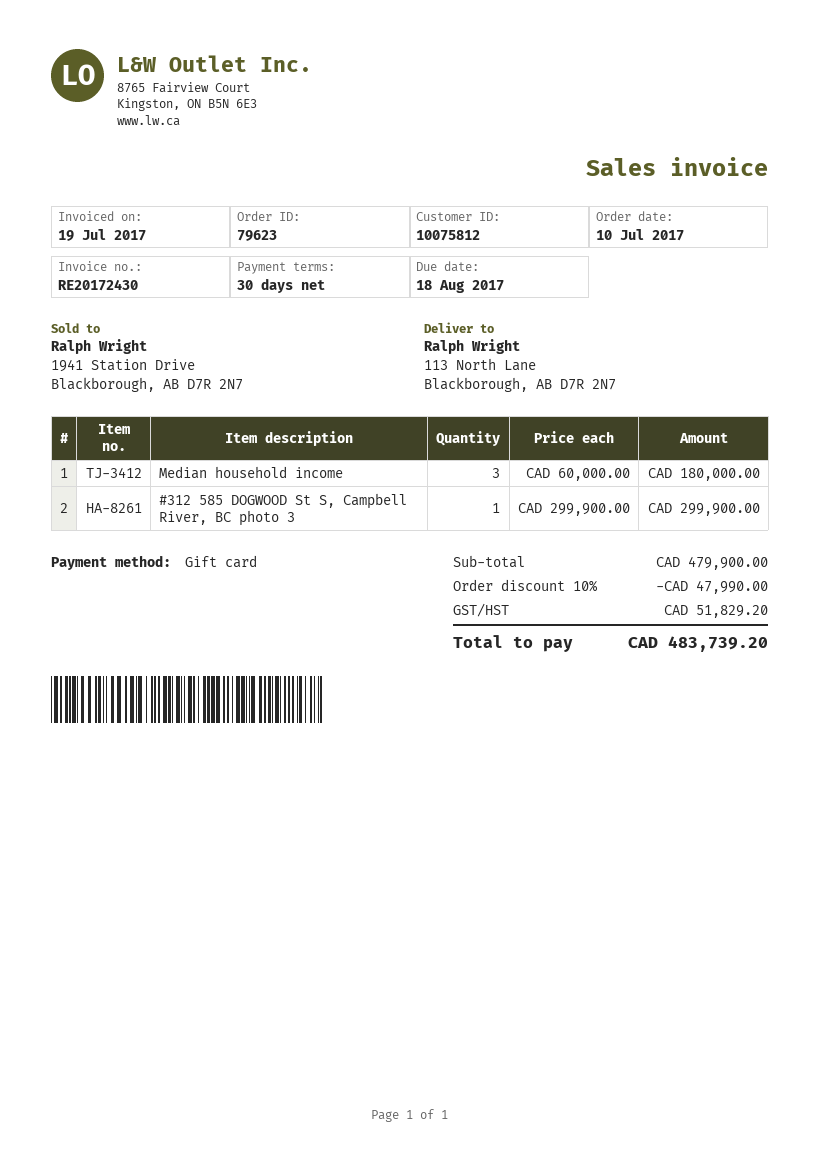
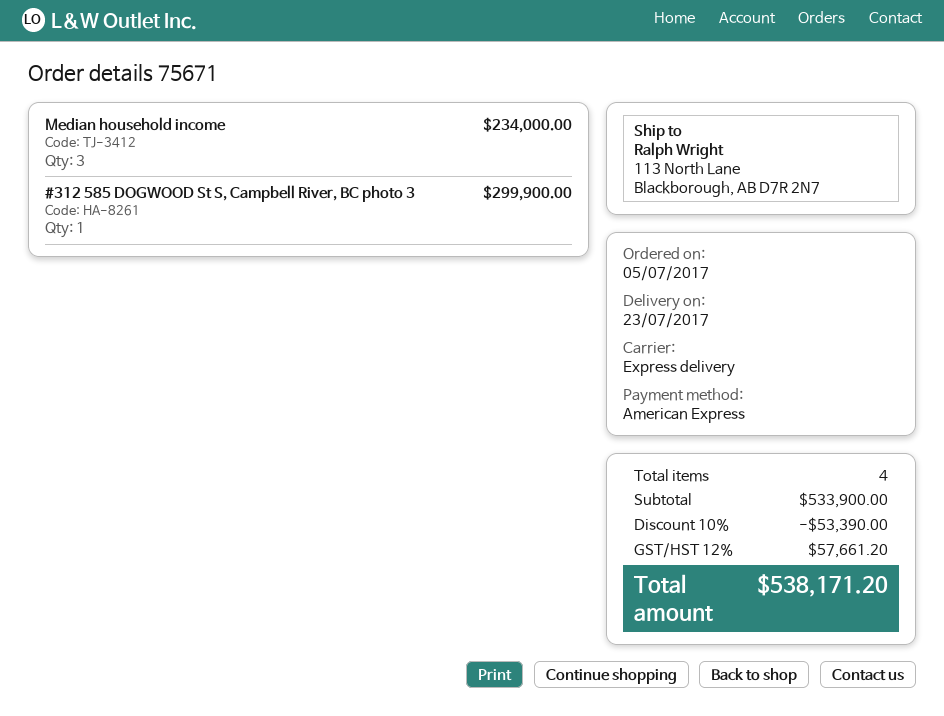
order number: 79623 -> 75671
order date: 2017-07-10 -> 2017-07-05
payment method: gift card -> American Express
Median household income: 3 for 180000.00 -> 3 for 234000.00
subtotal: 479900.00 -> 533900.00
discount: 10% = 47990.00 -> 10% = 53390.00
tax: 51829.20 -> 57661.20
total: 483739.20 -> 538171.20

